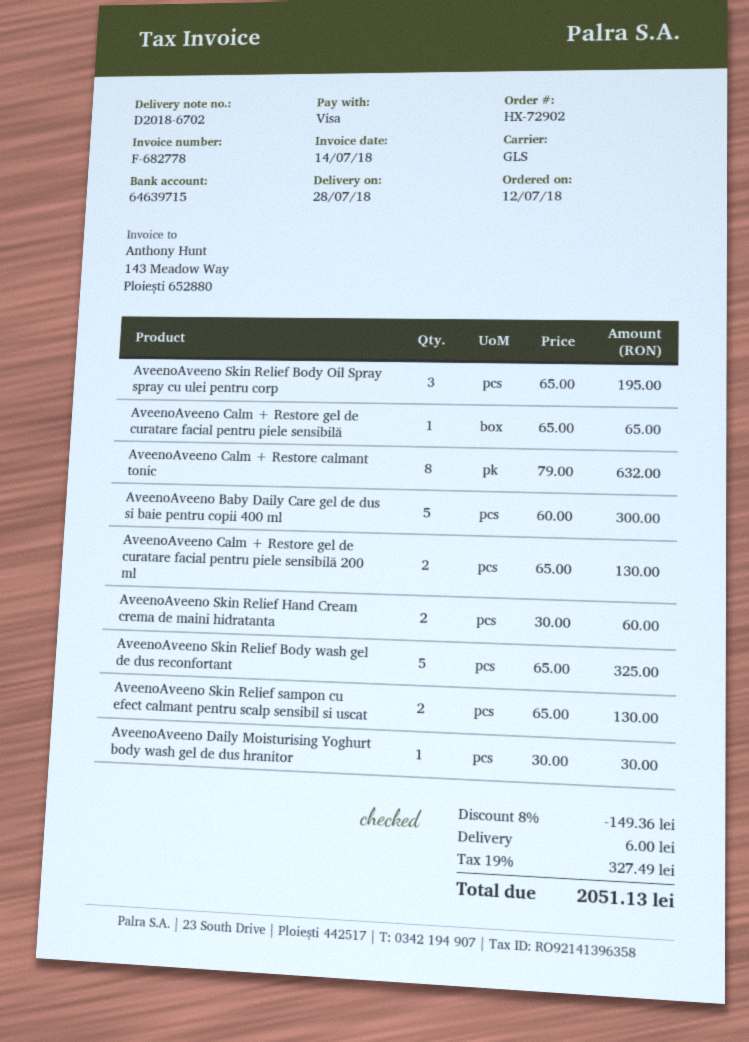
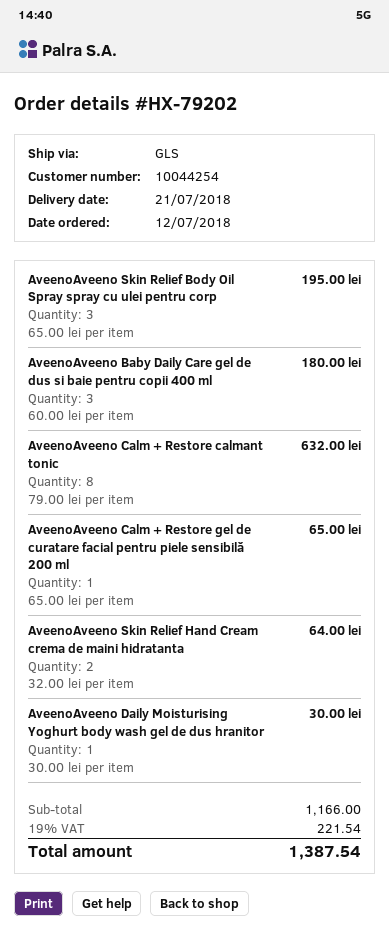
order number: HX-72902 -> HX-79202
delivery date: 2018-07-28 -> 2018-07-21
AveenoAveeno Calm + Restore gel de curatare facial pentru piele sensibilă: 1 x 65.00 = 65.00 -> none
AveenoAveeno Baby Daily Care gel de dus si baie pentru copii 400 ml: 5 x 60.00 = 300.00 -> 3 x 60.00 = 180.00
AveenoAveeno Calm + Restore gel de curatare facial pentru piele sensibilă 200 ml: 2 x 65.00 = 130.00 -> 1 x 65.00 = 65.00
AveenoAveeno Skin Relief Hand Cream crema de maini hidratanta: 2 x 30.00 = 60.00 -> 2 x 32.00 = 64.00
AveenoAveeno Skin Relief Body wash gel de dus reconfortant: 5 x 65.00 = 325.00 -> none
AveenoAveeno Skin Relief sampon cu efect calmant pentru scalp sensibil si uscat: 2 x 65.00 = 130.00 -> none
discount: 8% = 149.36 -> none
shipping: 6.00 -> none
tax: 19% = 327.49 -> 19% = 221.54
total: 2051.13 -> 1387.54

